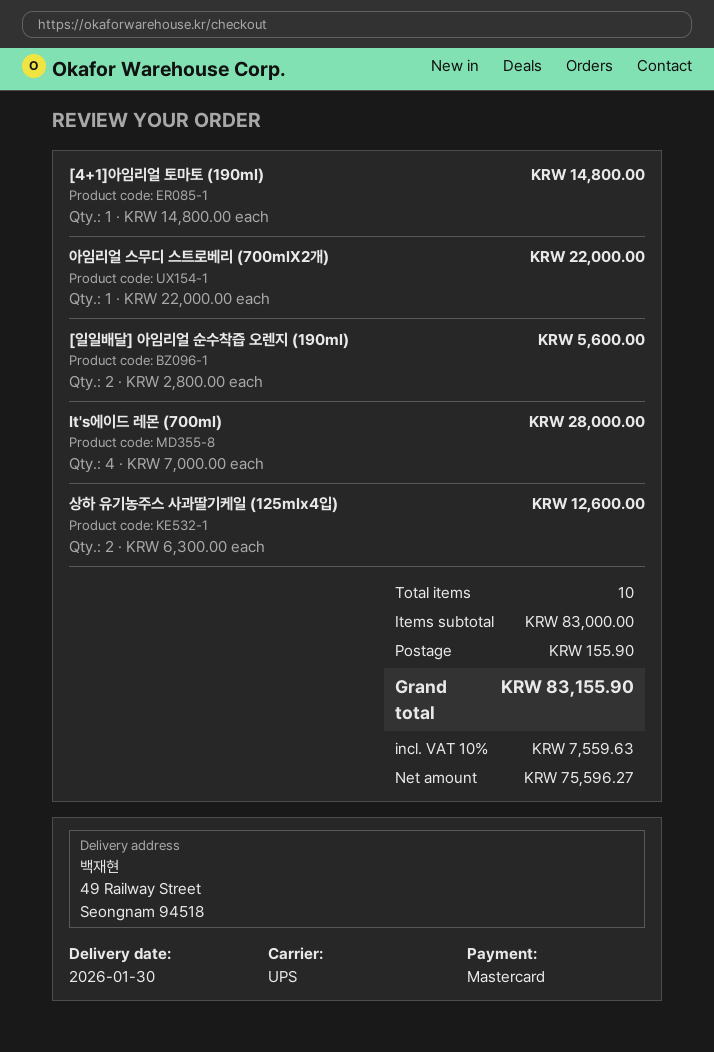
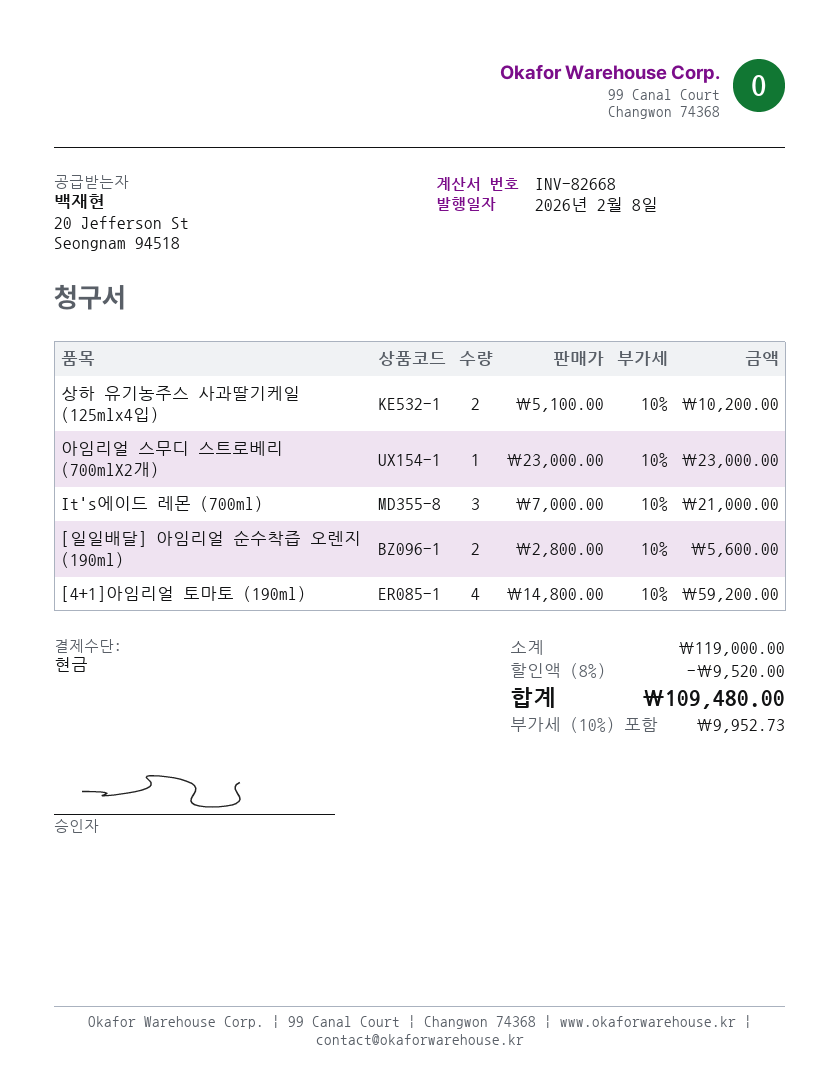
payment method: Mastercard -> cash
[4+1]아임리얼 토마토 (190ml): 1 x 14800.00 = 14800.00 -> 4 x 14800.00 = 59200.00
아임리얼 스무디 스트로베리 (700mlX2개): 1 x 22000.00 = 22000.00 -> 1 x 23000.00 = 23000.00
It's에이드 레몬 (700ml): 4 x 7000.00 = 28000.00 -> 3 x 7000.00 = 21000.00
상하 유기농주스 사과딸기케일 (125mlx4입): 2 x 6300.00 = 12600.00 -> 2 x 5100.00 = 10200.00
subtotal: 83000.00 -> 119000.00
discount: none -> 8% = 9520.00
shipping: 155.90 -> none
tax: 10% = 7559.63 -> 10% = 9952.73
total: 83155.90 -> 109480.00

